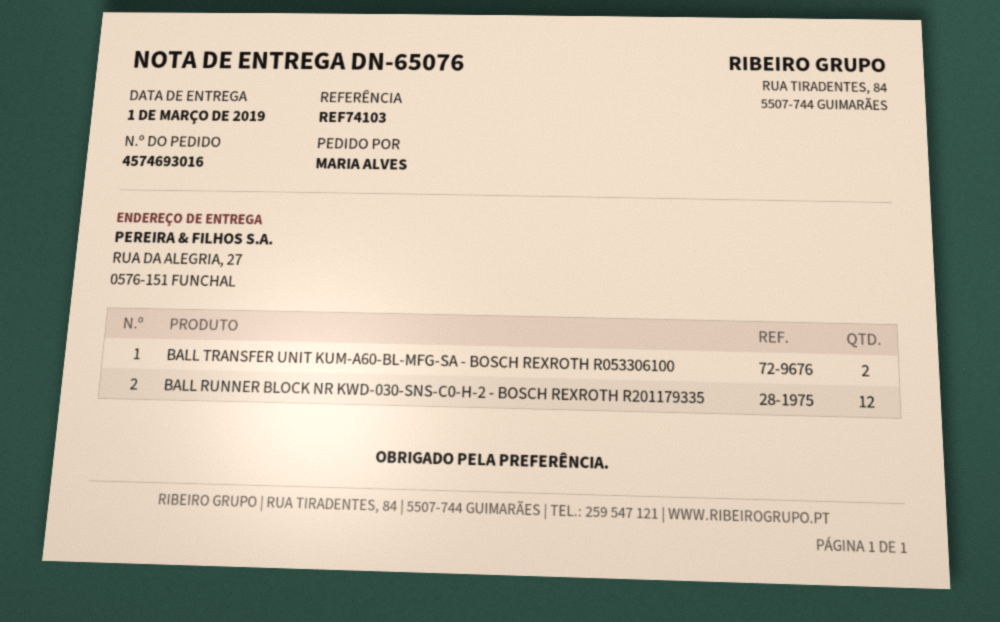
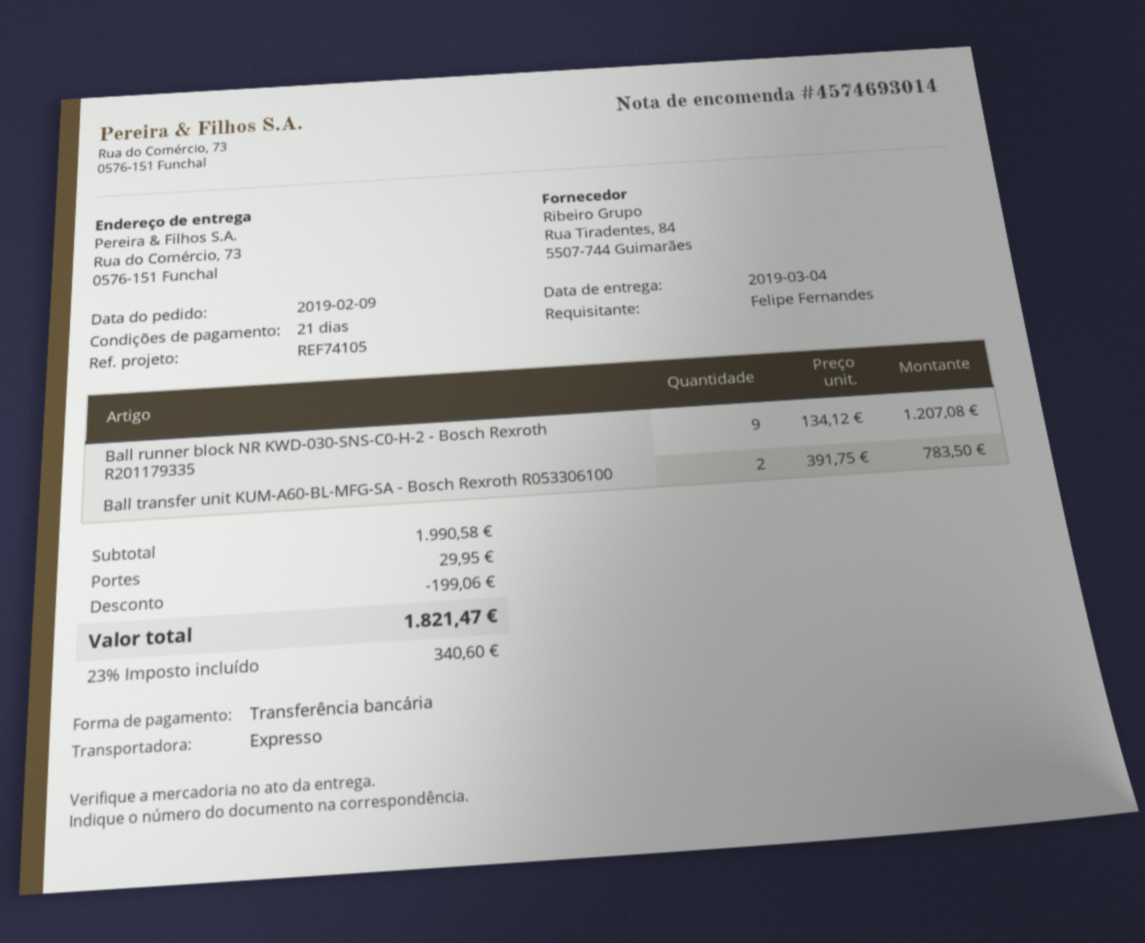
order number: 4574693016 -> 4574693014
delivery date: 2019-03-01 -> 2019-03-04
reference: REF74103 -> REF74105
ordered by: MARIA ALVES -> Felipe Fernandes
ship to: RUA DA ALEGRIA, 27, 0576-151 FUNCHAL -> Rua do Comércio, 73, 0576-151 Funchal
BALL RUNNER BLOCK NR KWD-030-SNS-C0-H-2 - BOSCH REXROTH R201179335: 12 -> 9

